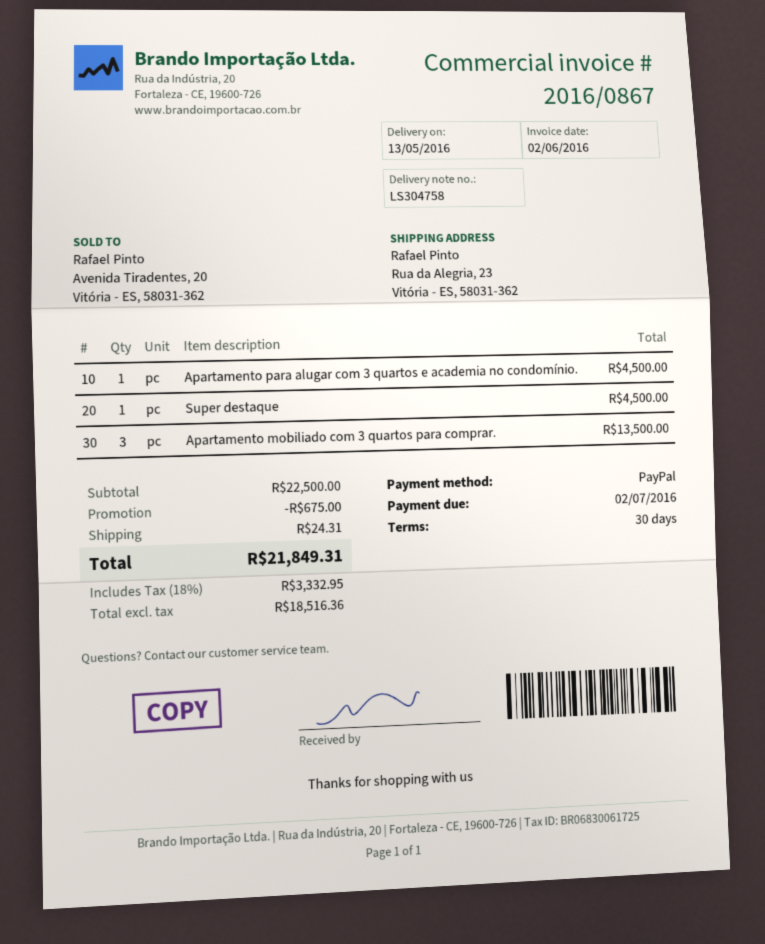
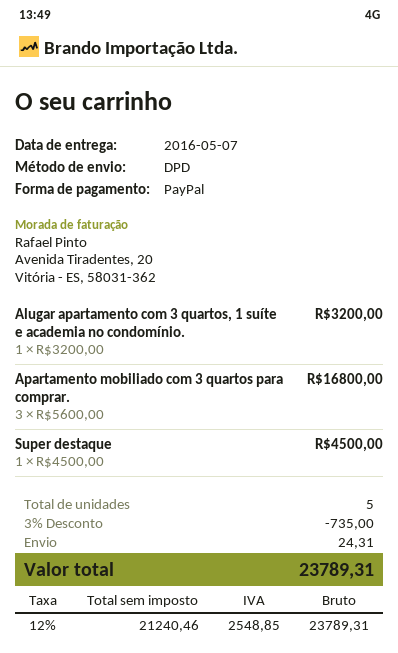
delivery date: 2016-05-13 -> 2016-05-07
Apartamento para alugar com 3 quartos e academia no condomínio.: 1 for 4500.00 -> none
Apartamento mobiliado com 3 quartos para comprar.: 3 for 13500.00 -> 3 for 16800.00
Alugar apartamento com 3 quartos, 1 suíte e academia no condomínio.: none -> 1 for 3200.00
discount: 675.00 -> 735.00
net: 18516.36 -> 21240.46
tax: 18% = 3332.95 -> 12% = 2548.85
total: 21849.31 -> 23789.31

